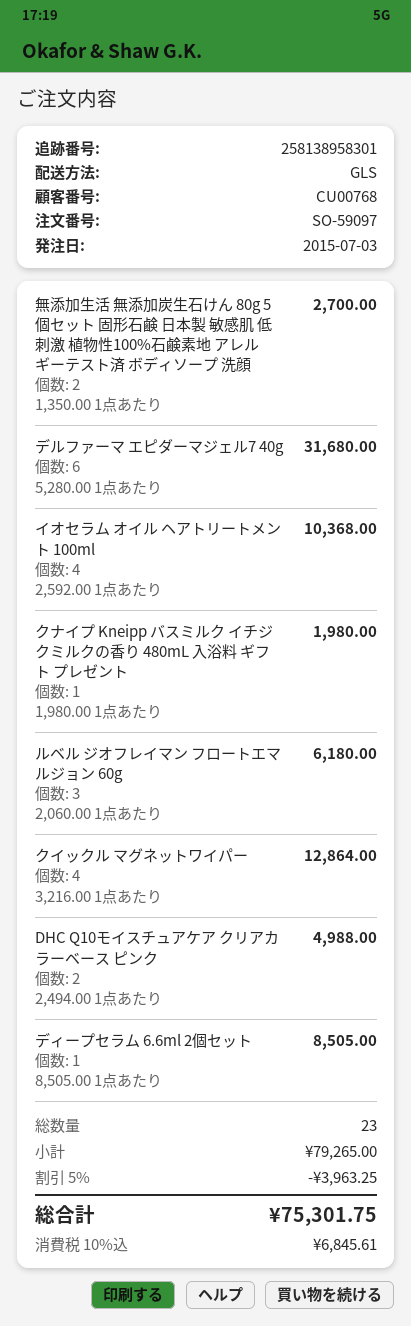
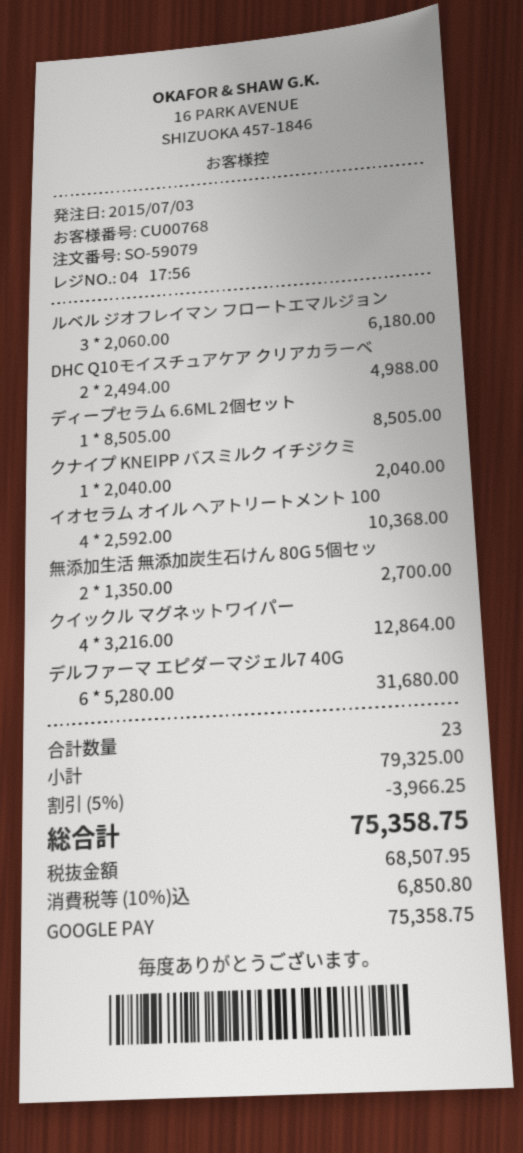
order number: SO-59097 -> SO-59079
クナイプ Kneipp バスミルク イチジクミルクの香り 480mL 入浴料 ギフト プレゼント: 1 x 1980.00 = 1980.00 -> 1 x 2040.00 = 2040.00
subtotal: 79265.00 -> 79325.00
discount: 5% = 3963.25 -> 5% = 3966.25
tax: 10% = 6845.61 -> 10% = 6850.80
total: 75301.75 -> 75358.75

